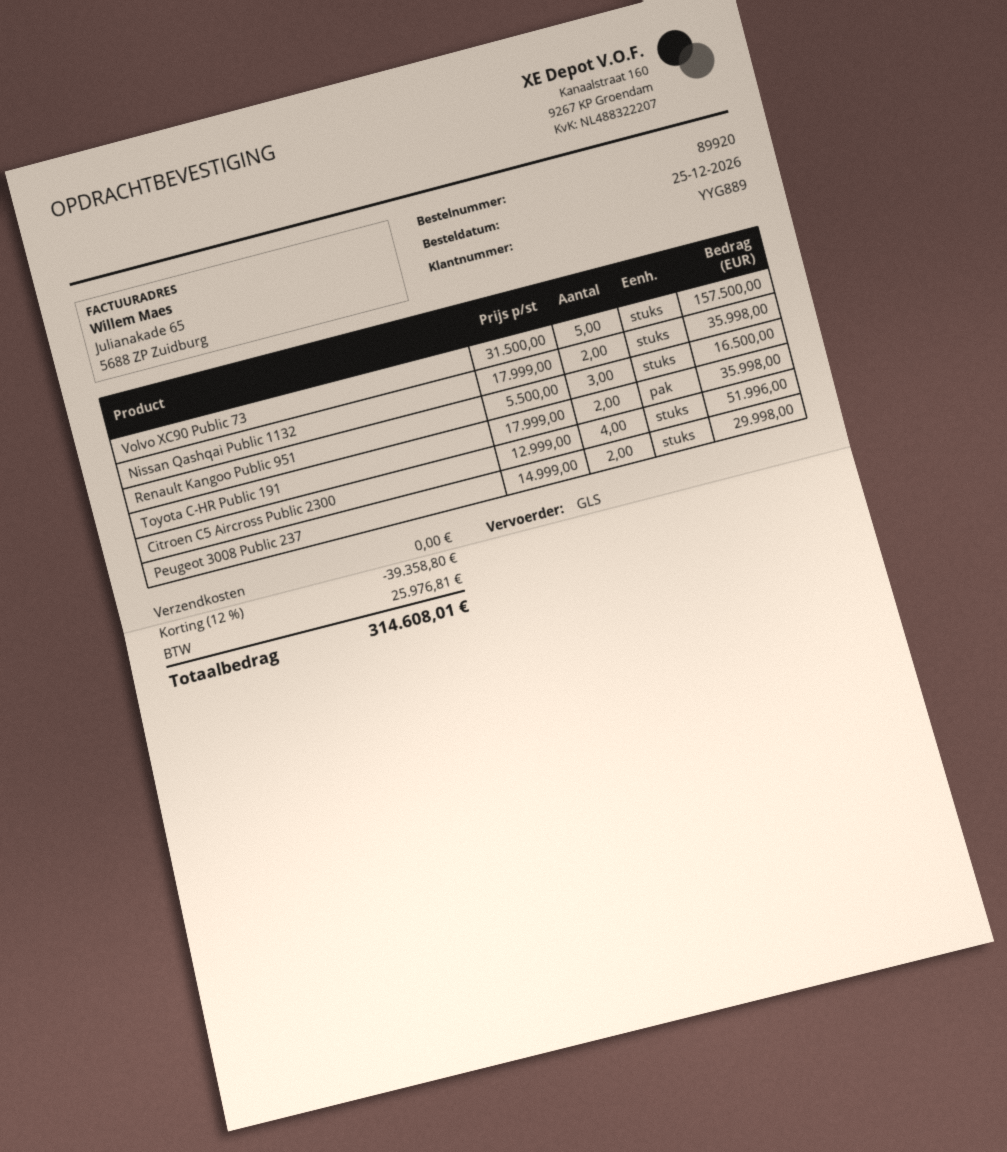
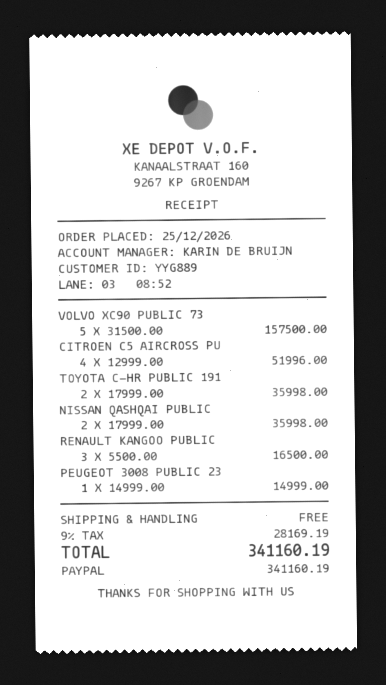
Peugeot 3008 Public 237: 2 x 14999.00 = 29998.00 -> 1 x 14999.00 = 14999.00
discount: 12% = 39358.80 -> none
tax: 25976.81 -> 28169.19
total: 314608.01 -> 341160.19

